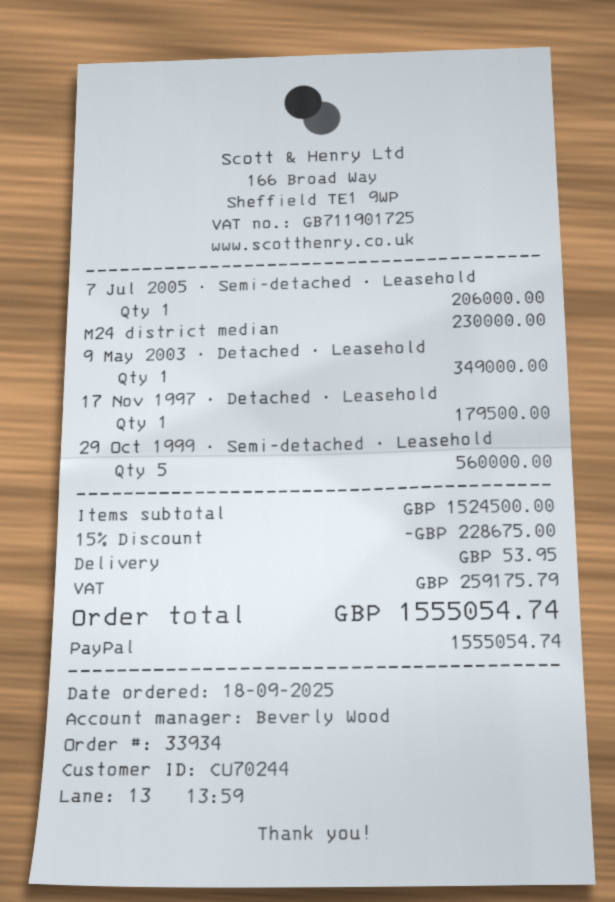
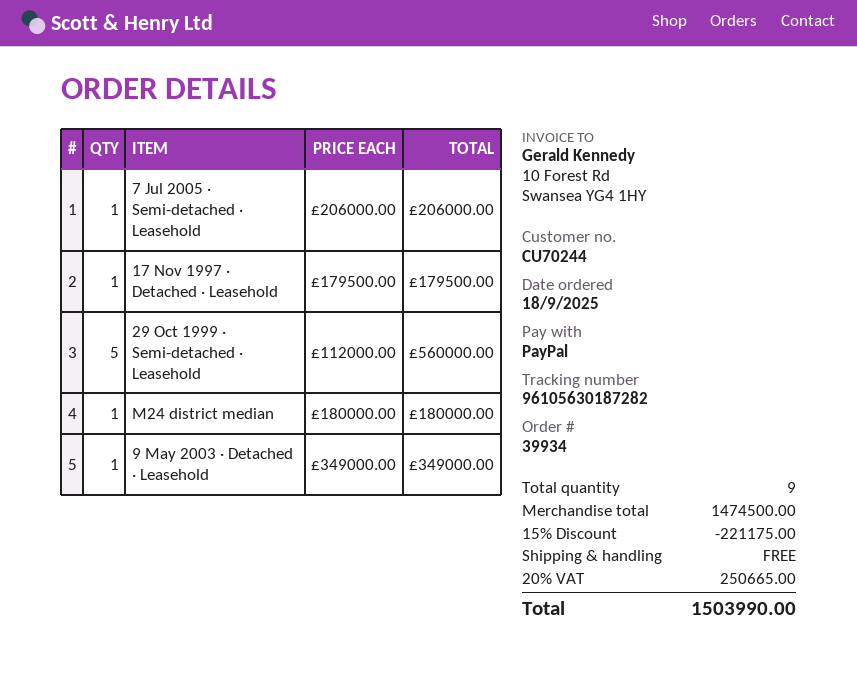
order number: 33934 -> 39934
M24 district median: 1 for 230000.00 -> 1 for 180000.00
subtotal: 1524500.00 -> 1474500.00
discount: 15% = 228675.00 -> 15% = 221175.00
shipping: 53.95 -> 0.00
tax: 259175.79 -> 250665.00
total: 1555054.74 -> 1503990.00

